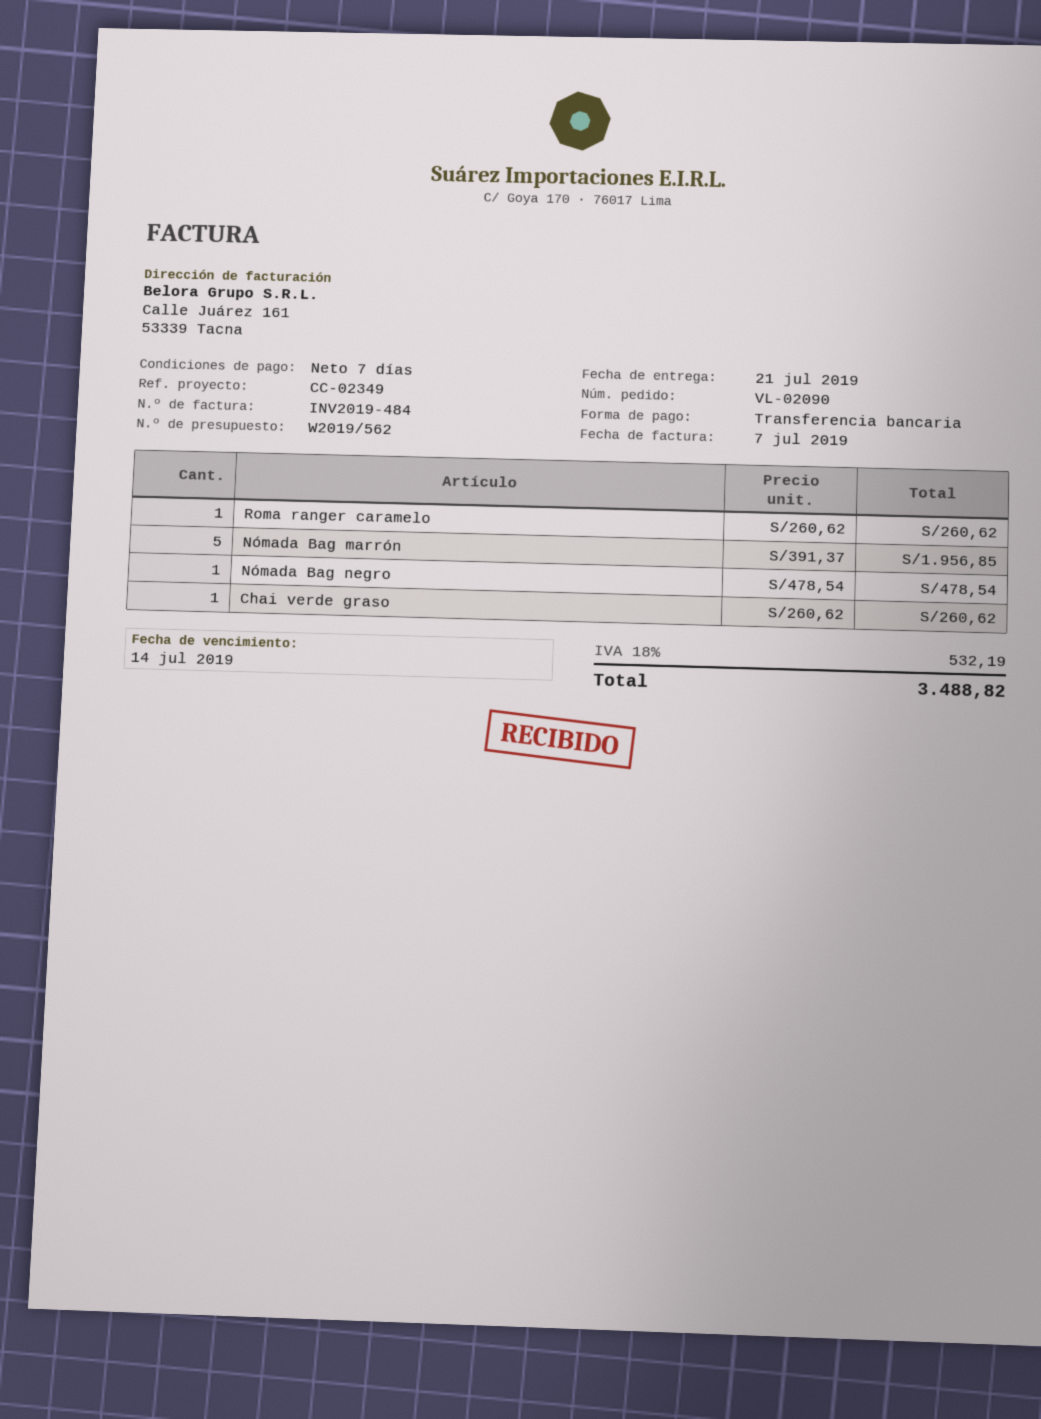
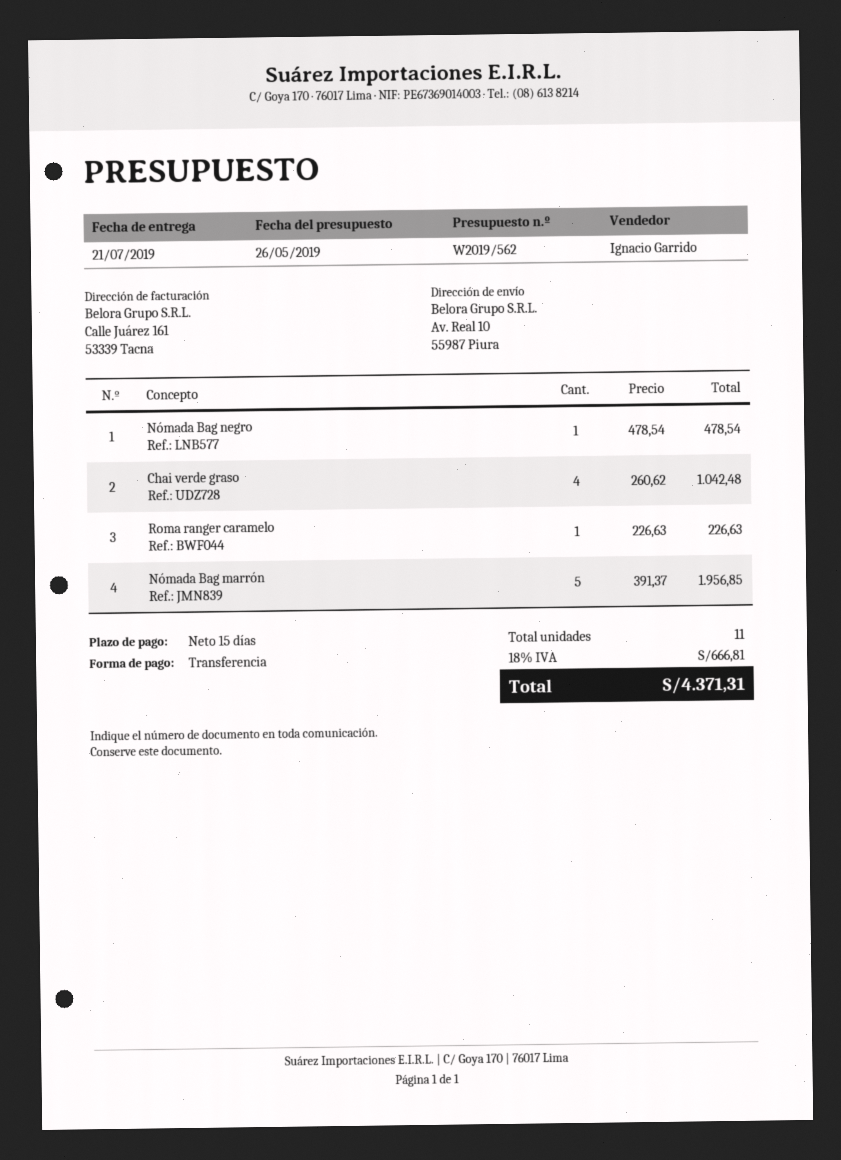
payment terms: 7 days -> 15 days
Roma ranger caramelo: 1 x 260.62 = 260.62 -> 1 x 226.63 = 226.63
Chai verde graso: 1 x 260.62 = 260.62 -> 4 x 260.62 = 1042.48
tax: 18% = 532.19 -> 18% = 666.81
total: 3488.82 -> 4371.31

